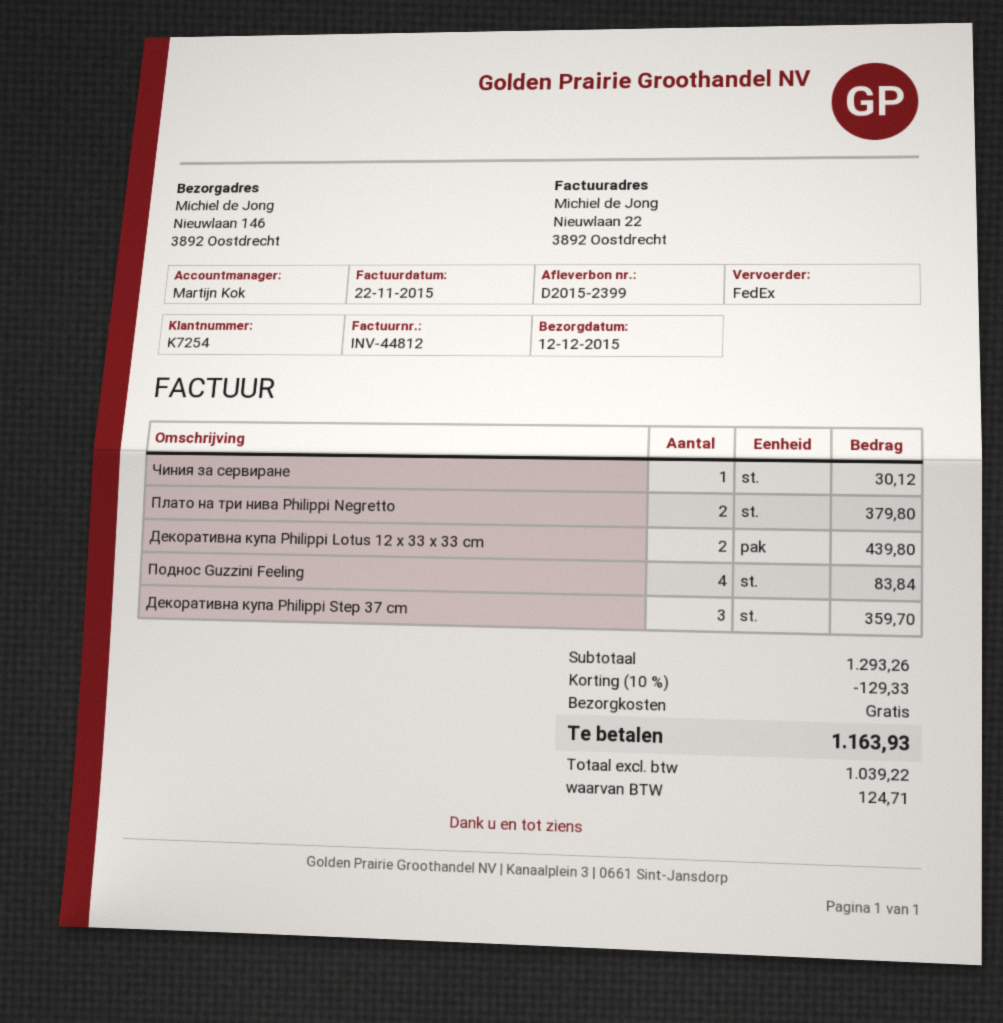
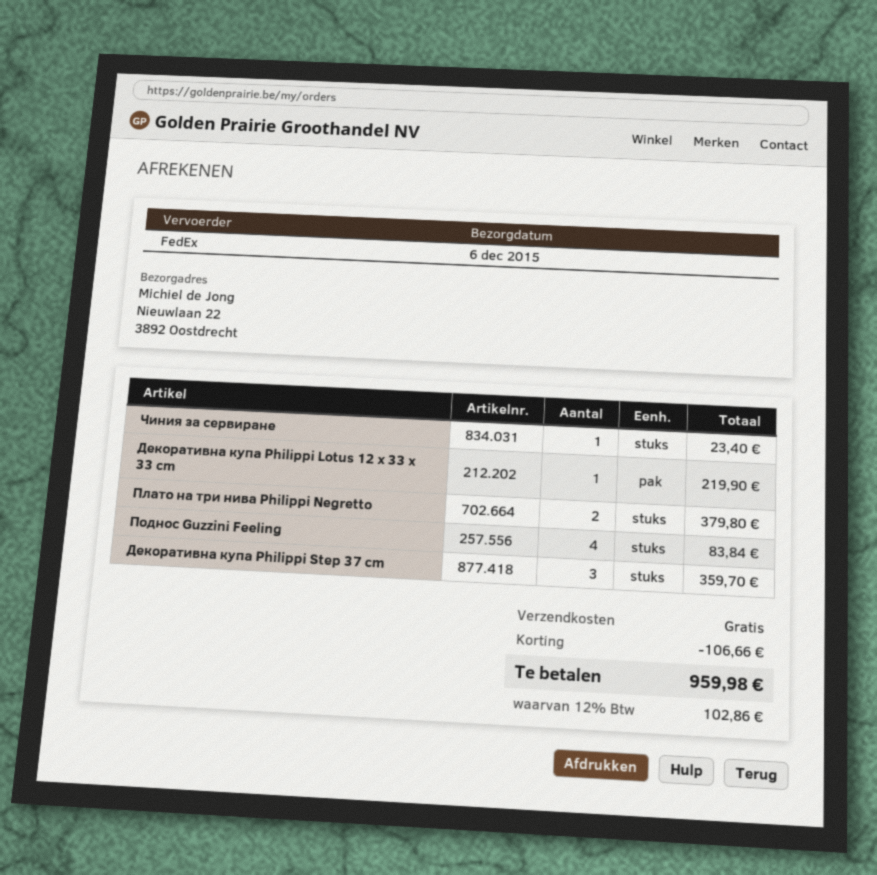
delivery date: 2015-12-12 -> 2015-12-06
ship to: Nieuwlaan 146, 3892 Oostdrecht -> Nieuwlaan 22, 3892 Oostdrecht
Чиния за сервиране: 1 for 30.12 -> 1 for 23.40
Декоративна купа Philippi Lotus 12 x 33 x 33 cm: 2 for 439.80 -> 1 for 219.90
discount: 129.33 -> 106.66
tax: 124.71 -> 102.86
total: 1163.93 -> 959.98

